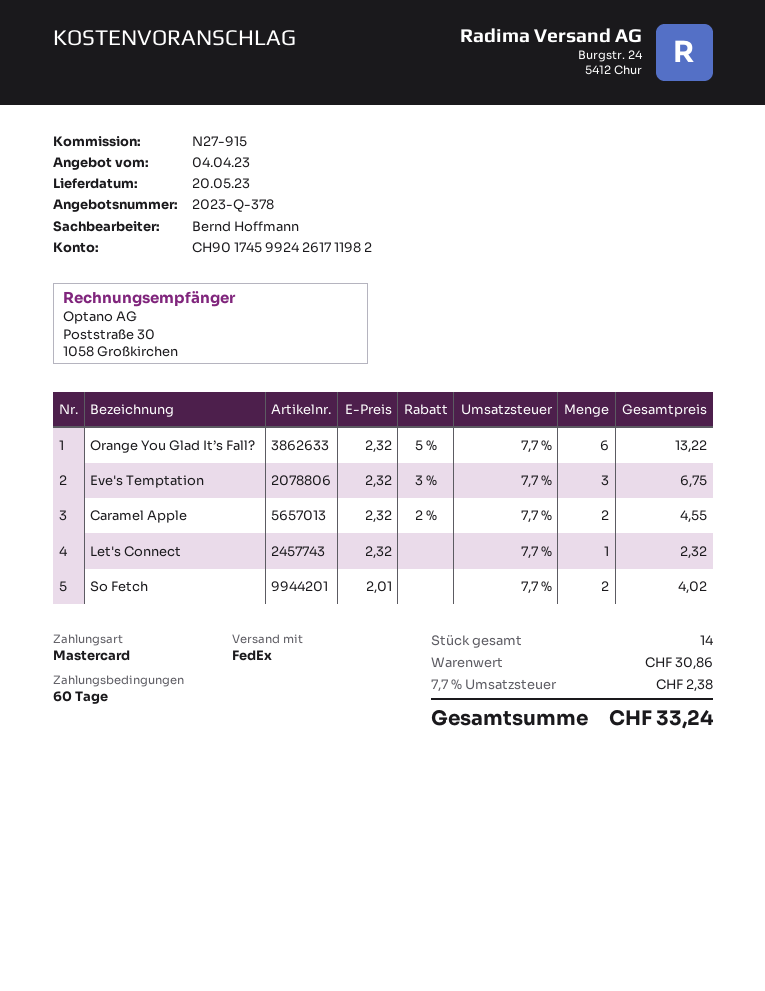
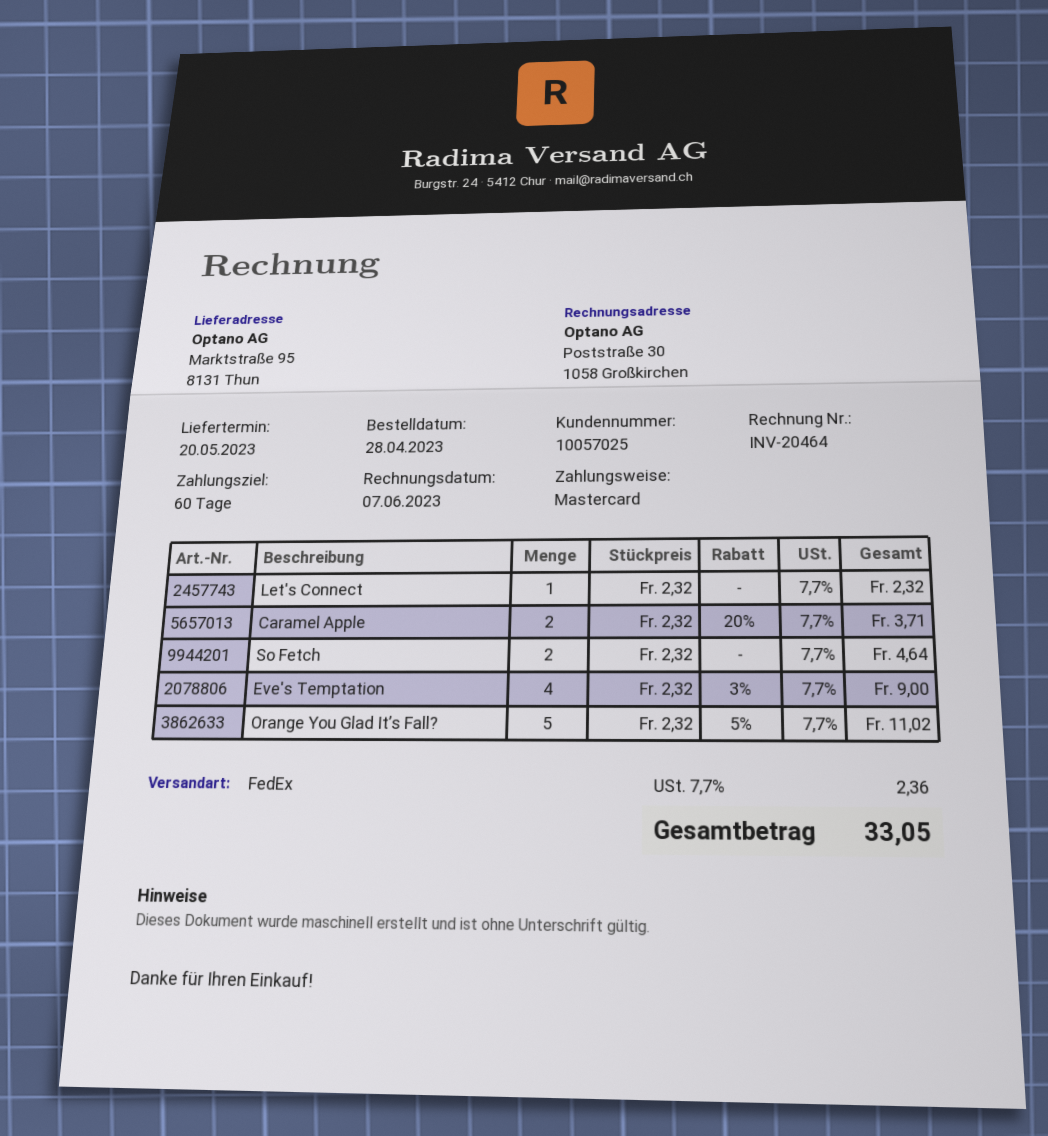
Orange You Glad It’s Fall?: 6 x 2.32 - 5% = 13.22 -> 5 x 2.32 - 5% = 11.02
Eve's Temptation: 3 x 2.32 - 3% = 6.75 -> 4 x 2.32 - 3% = 9.00
Caramel Apple: 2 x 2.32 - 2% = 4.55 -> 2 x 2.32 - 20% = 3.71
So Fetch: 2 x 2.01 = 4.02 -> 2 x 2.32 = 4.64
tax: 7.7% = 2.38 -> 7.7% = 2.36
total: 33.24 -> 33.05

